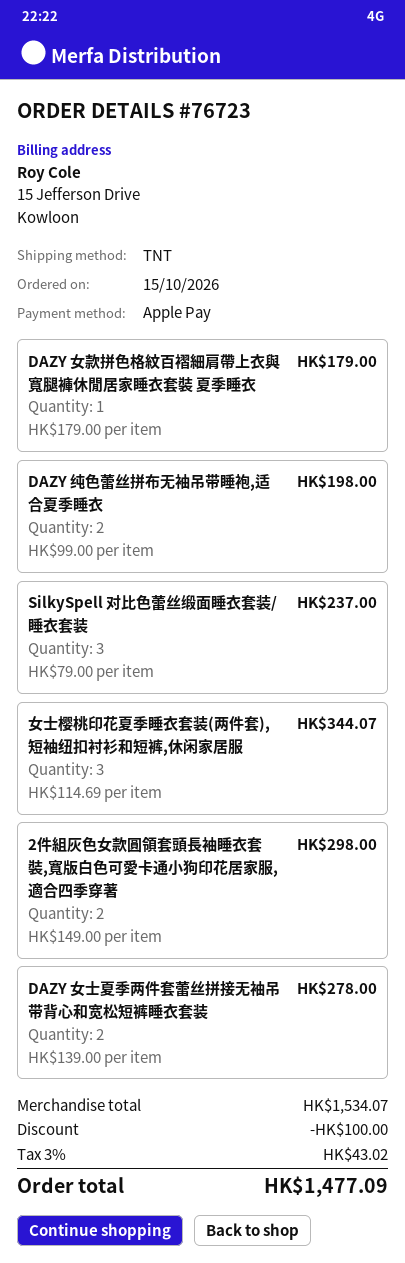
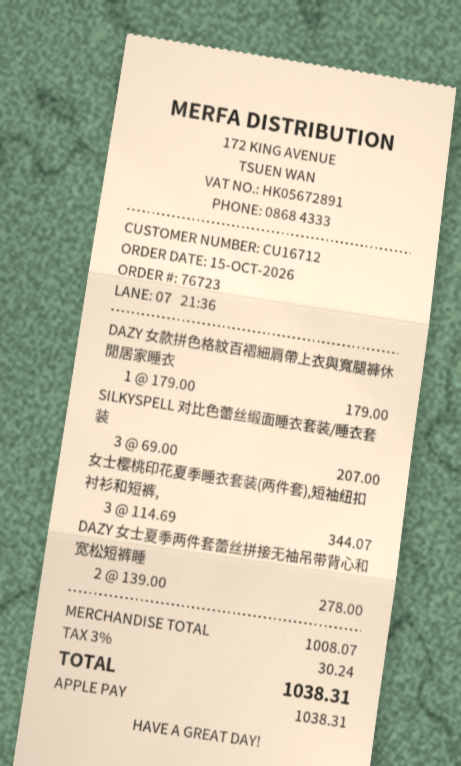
DAZY 纯色蕾丝拼布无袖吊带睡袍,适合夏季睡衣: 2 x 99.00 = 198.00 -> none
SilkySpell 对比色蕾丝缎面睡衣套装/睡衣套装: 3 x 79.00 = 237.00 -> 3 x 69.00 = 207.00
2件組灰色女款圓領套頭長袖睡衣套裝,寬版白色可愛卡通小狗印花居家服,適合四季穿著: 2 x 149.00 = 298.00 -> none
subtotal: 1534.07 -> 1008.07
discount: 100.00 -> none
tax: 3% = 43.02 -> 3% = 30.24
total: 1477.09 -> 1038.31

